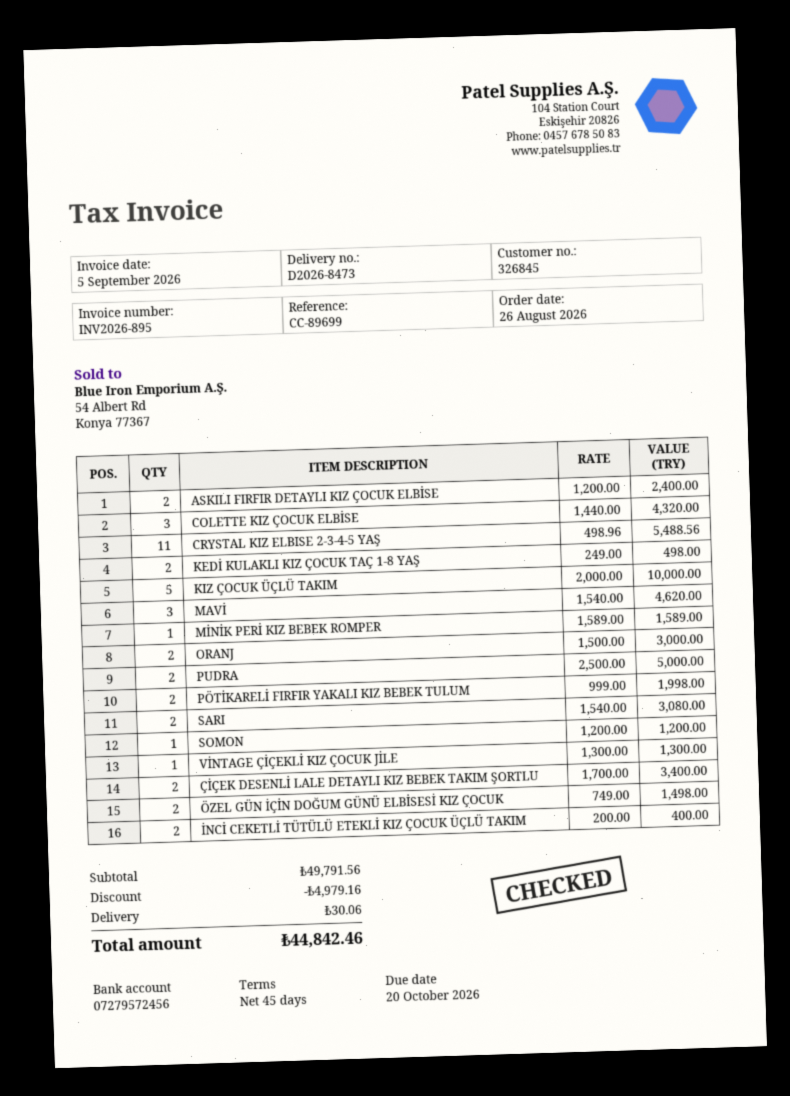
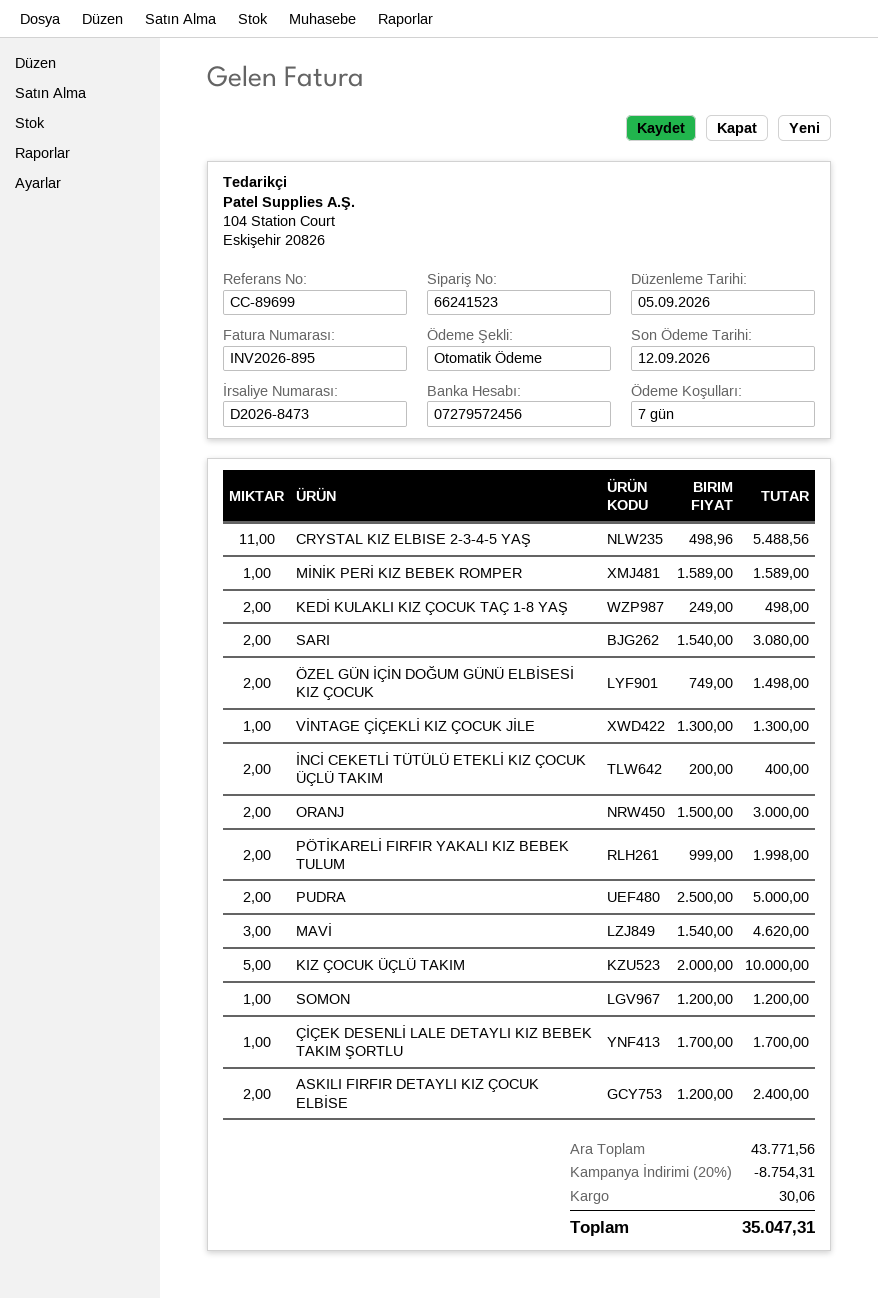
payment terms: 45 days -> 7 days
due date: 2026-10-20 -> 2026-09-12
COLETTE KIZ ÇOCUK ELBİSE: 3 x 1440.00 = 4320.00 -> none
ÇİÇEK DESENLİ LALE DETAYLI KIZ BEBEK TAKIM ŞORTLU: 2 x 1700.00 = 3400.00 -> 1 x 1700.00 = 1700.00
subtotal: 49791.56 -> 43771.56
discount: 4979.16 -> 8754.31
total: 44842.46 -> 35047.31

